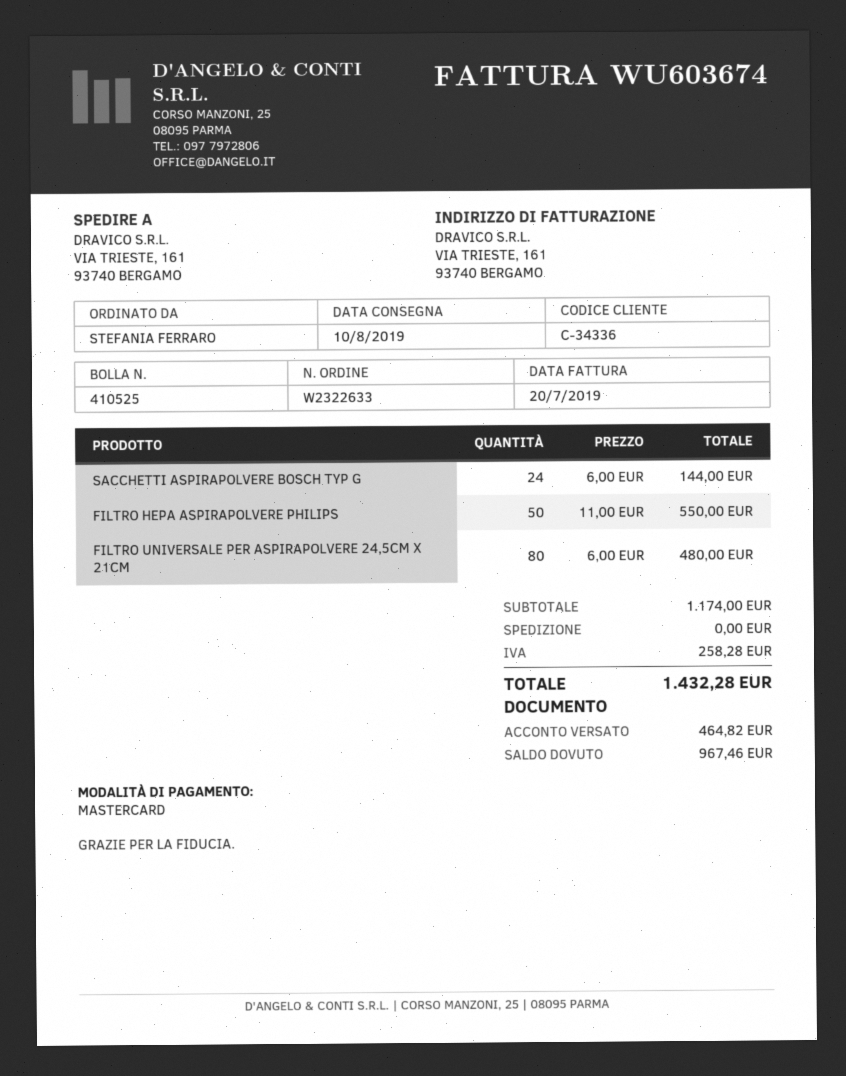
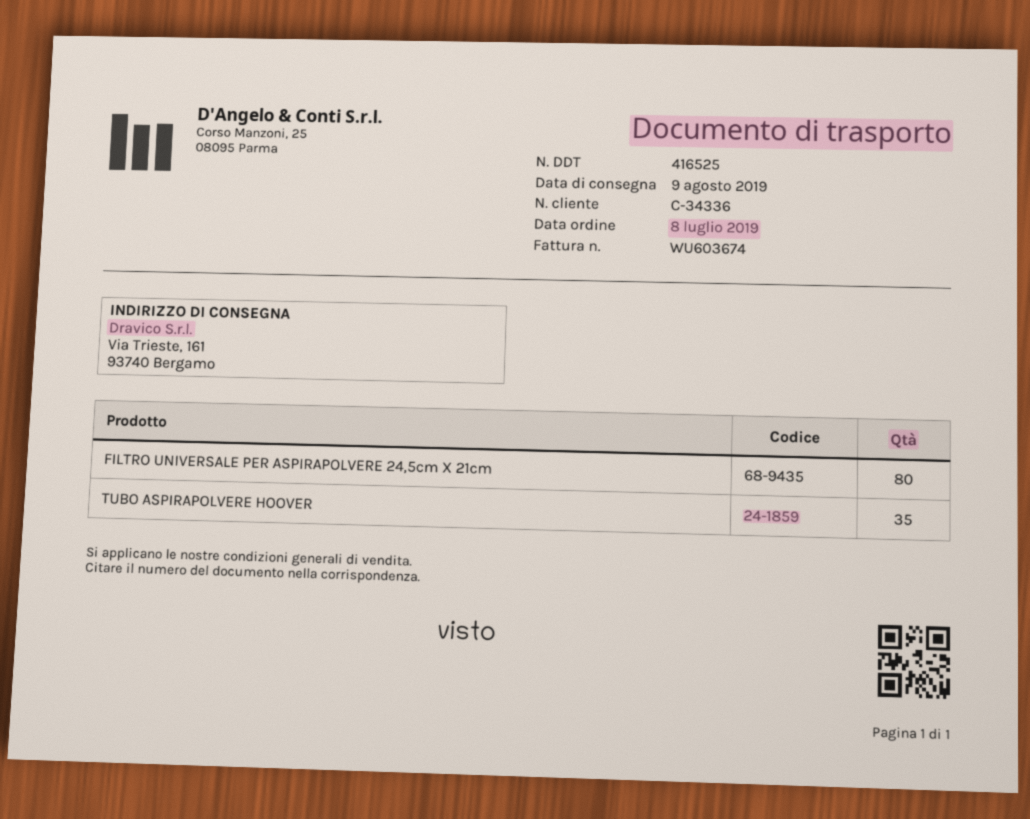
delivery note number: 410525 -> 416525
delivery date: 2019-08-10 -> 2019-08-09
SACCHETTI ASPIRAPOLVERE BOSCH TYP G: 24 -> none
FILTRO HEPA ASPIRAPOLVERE PHILIPS: 50 -> none
TUBO ASPIRAPOLVERE HOOVER: none -> 35

